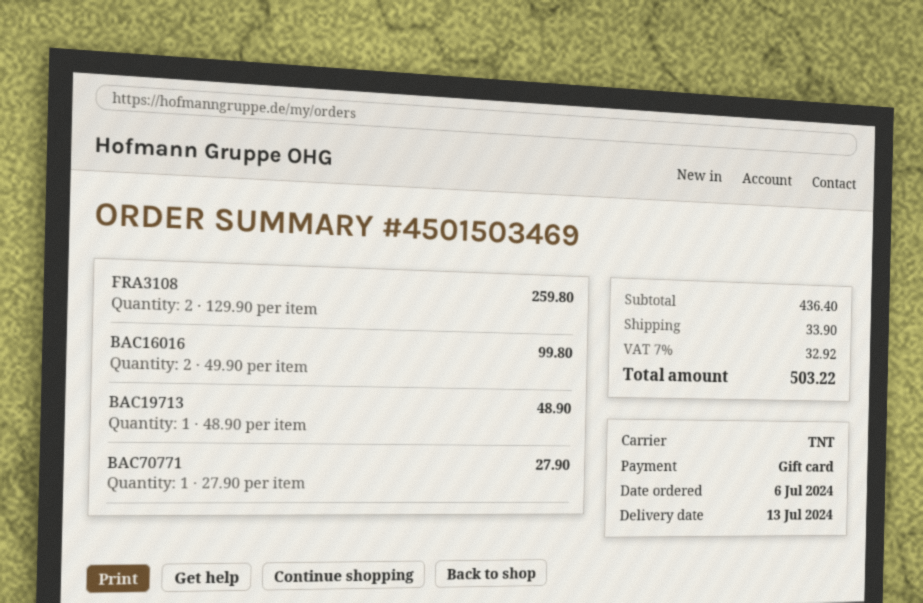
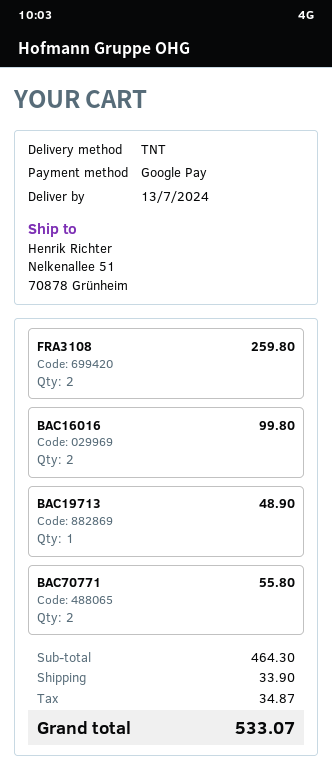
payment method: gift card -> Google Pay
BAC70771: 1 for 27.90 -> 2 for 55.80
subtotal: 436.40 -> 464.30
tax: 32.92 -> 34.87
total: 503.22 -> 533.07

